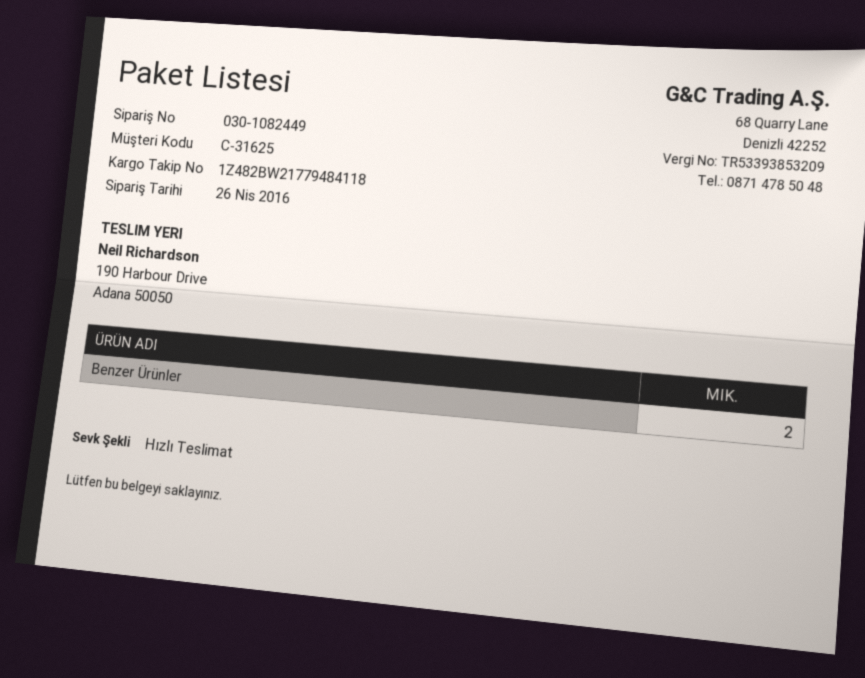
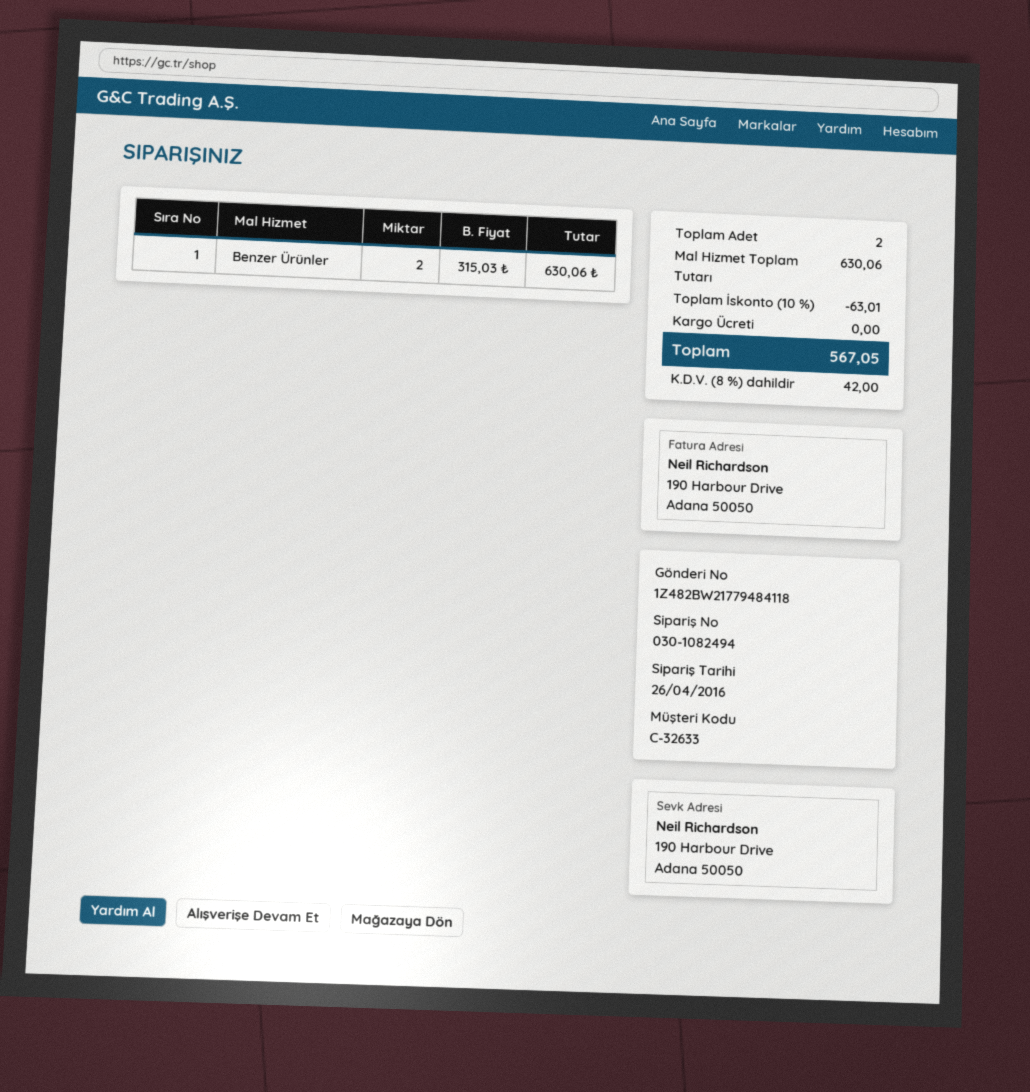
order number: 030-1082449 -> 030-1082494
customer number: C-31625 -> C-32633

